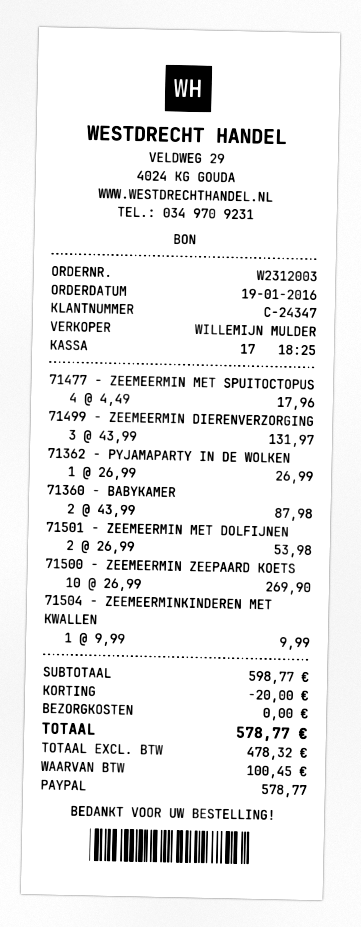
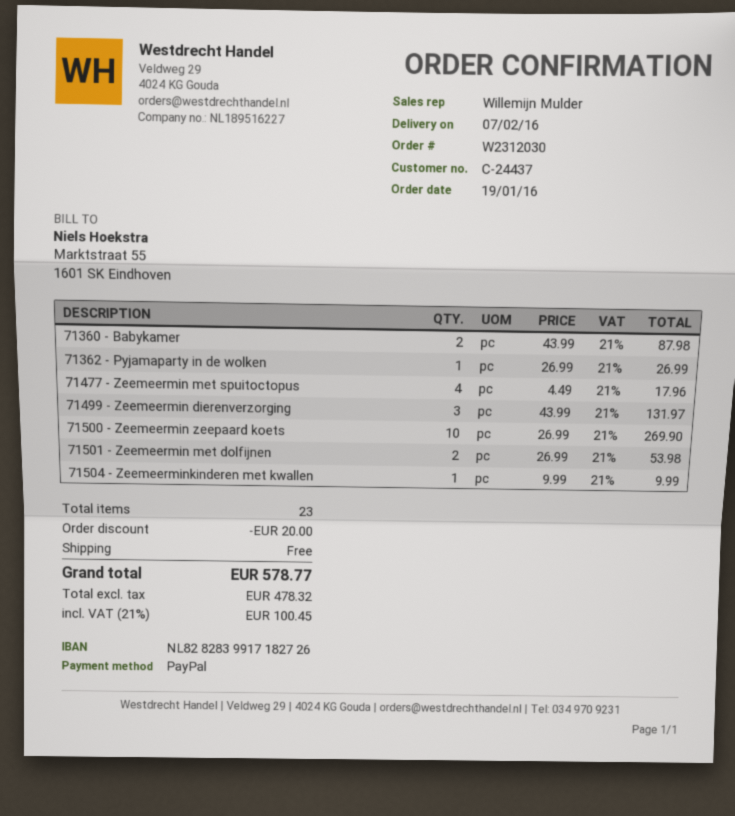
order number: W2312003 -> W2312030
customer number: C-24347 -> C-24437

